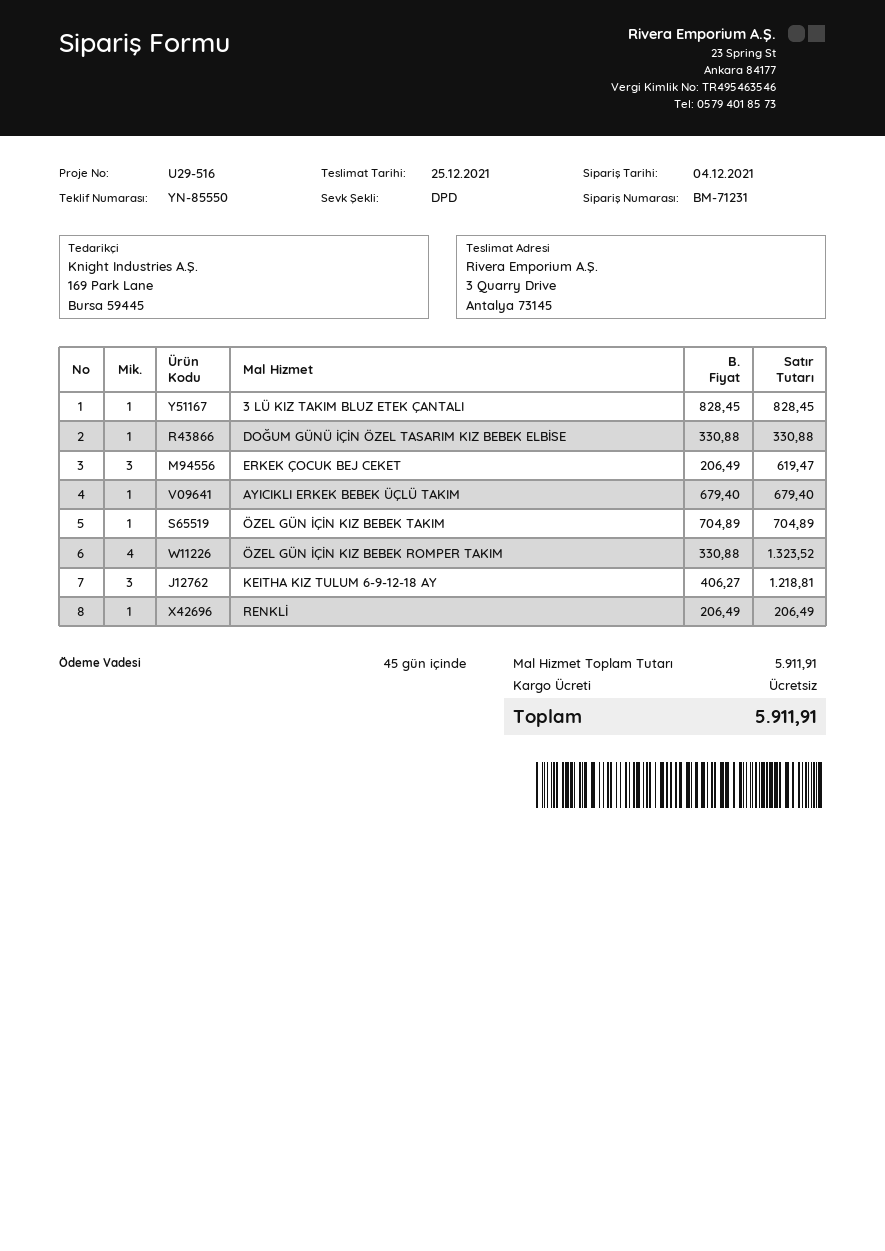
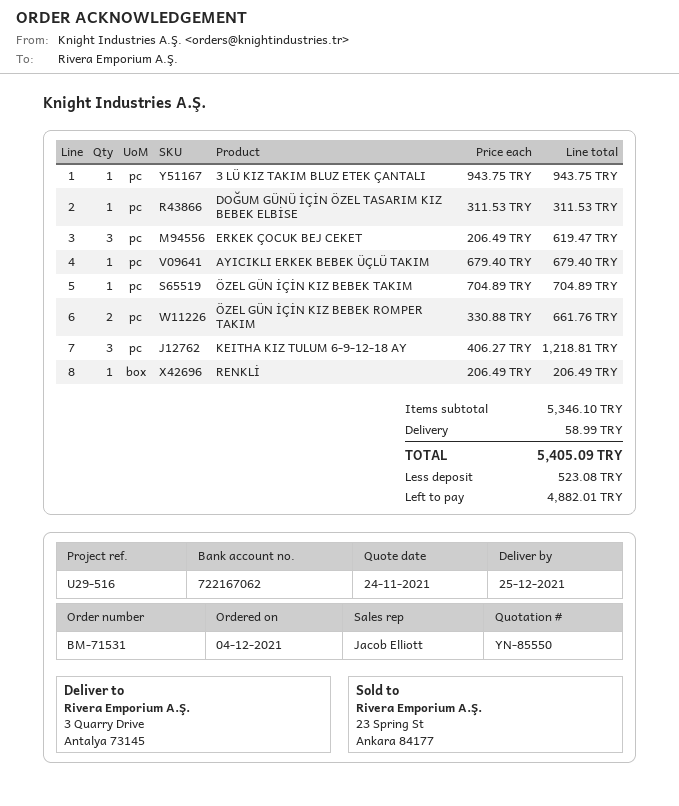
order number: BM-71231 -> BM-71531
3 LÜ KIZ TAKIM BLUZ ETEK ÇANTALI: 1 x 828.45 = 828.45 -> 1 x 943.75 = 943.75
DOĞUM GÜNÜ İÇİN ÖZEL TASARIM KIZ BEBEK ELBİSE: 1 x 330.88 = 330.88 -> 1 x 311.53 = 311.53
ÖZEL GÜN İÇİN KIZ BEBEK ROMPER TAKIM: 4 x 330.88 = 1323.52 -> 2 x 330.88 = 661.76
subtotal: 5911.91 -> 5346.10
shipping: 0.00 -> 58.99
total: 5911.91 -> 5405.09

